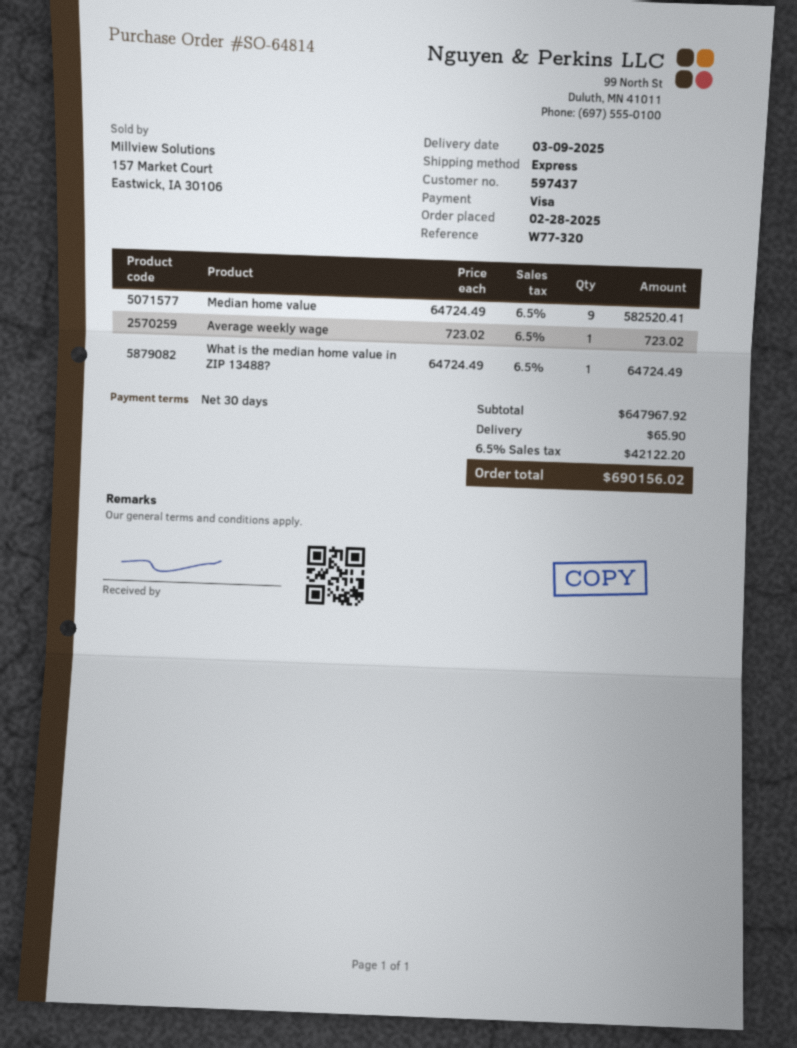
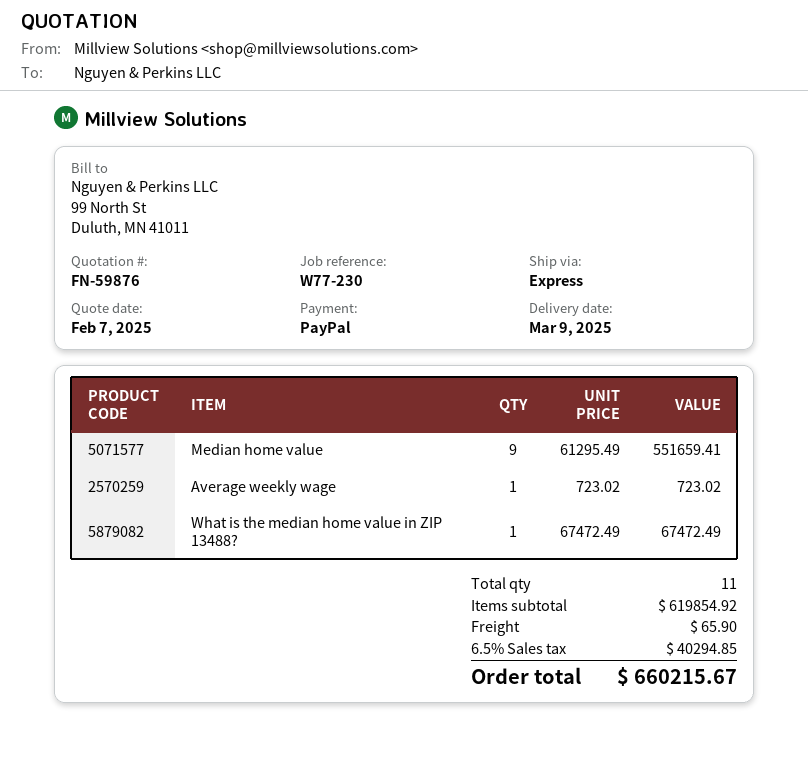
reference: W77-320 -> W77-230
payment method: Visa -> PayPal
Median home value: 9 x 64724.49 = 582520.41 -> 9 x 61295.49 = 551659.41
What is the median home value in ZIP 13488?: 1 x 64724.49 = 64724.49 -> 1 x 67472.49 = 67472.49
subtotal: 647967.92 -> 619854.92
tax: 6.5% = 42122.20 -> 6.5% = 40294.85
total: 690156.02 -> 660215.67

